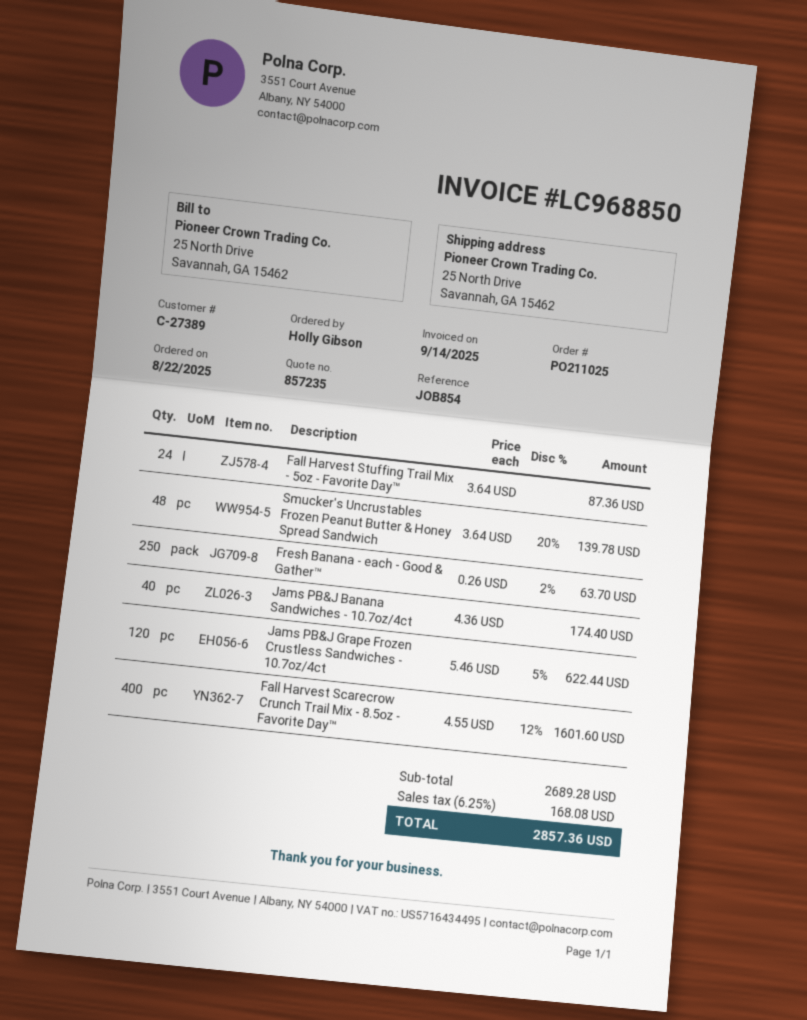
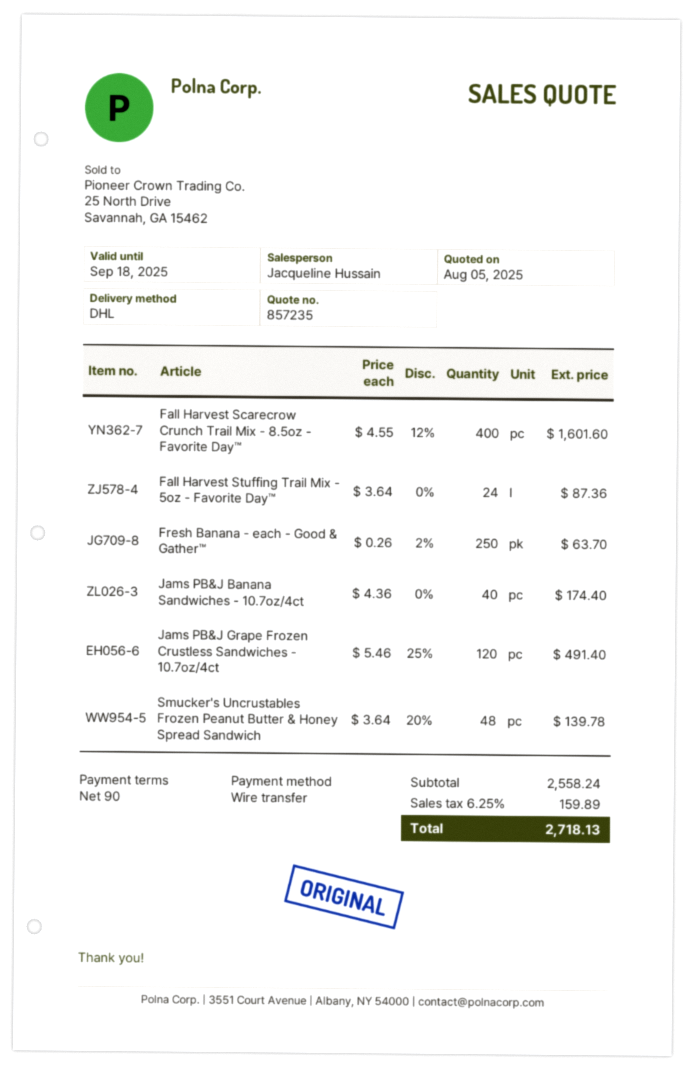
Jams PB&J Grape Frozen Crustless Sandwiches - 10.7oz/4ct: 120 x 5.46 - 5% = 622.44 -> 120 x 5.46 - 25% = 491.40
subtotal: 2689.28 -> 2558.24
tax: 6.25% = 168.08 -> 6.25% = 159.89
total: 2857.36 -> 2718.13

